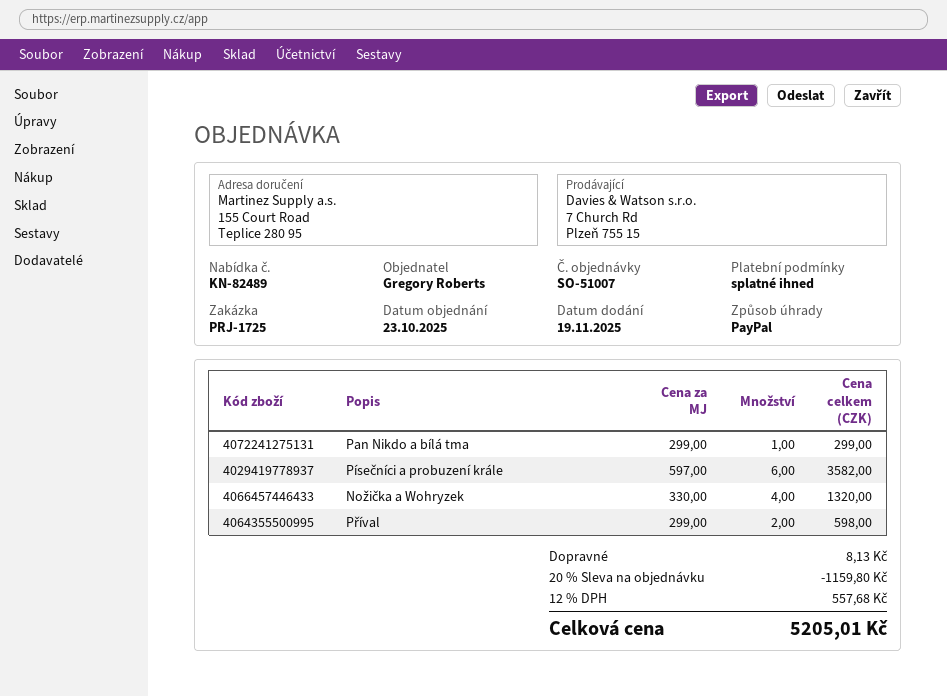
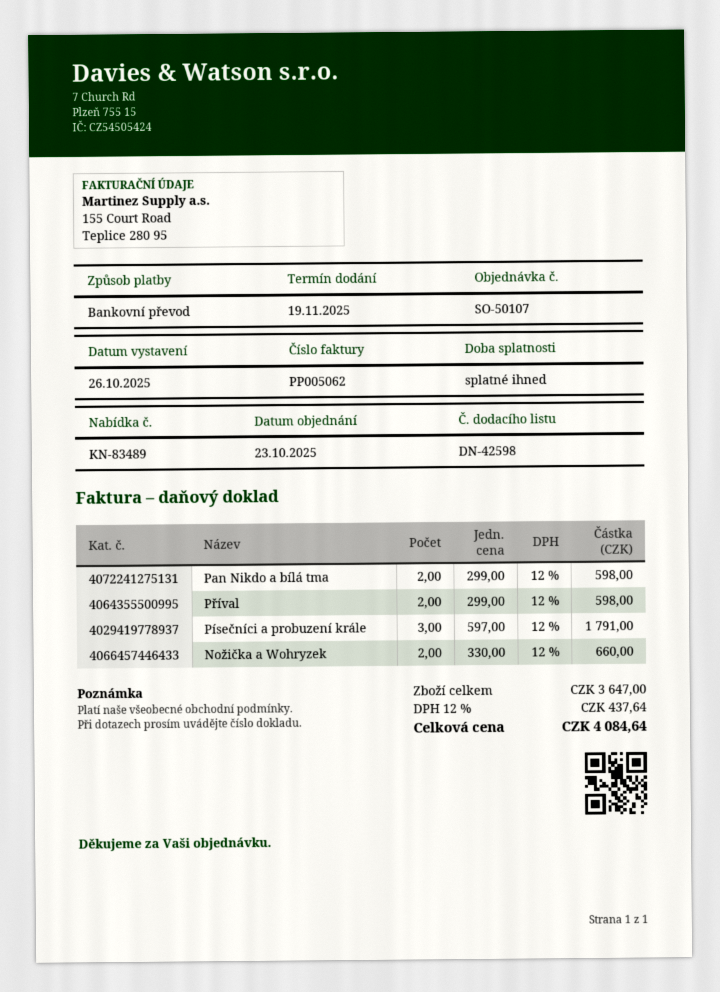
quote number: KN-82489 -> KN-83489
order number: SO-51007 -> SO-50107
payment method: PayPal -> bank transfer
Pan Nikdo a bílá tma: 1 x 299.00 = 299.00 -> 2 x 299.00 = 598.00
Písečníci a probuzení krále: 6 x 597.00 = 3582.00 -> 3 x 597.00 = 1791.00
Nožička a Wohryzek: 4 x 330.00 = 1320.00 -> 2 x 330.00 = 660.00
discount: 20% = 1159.80 -> none
shipping: 8.13 -> none
tax: 12% = 557.68 -> 12% = 437.64
total: 5205.01 -> 4084.64

